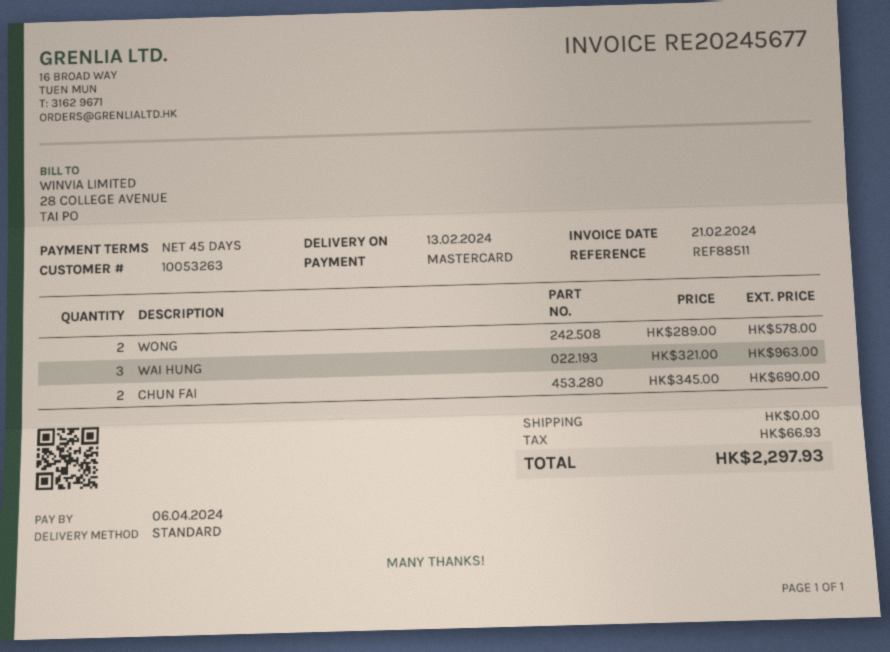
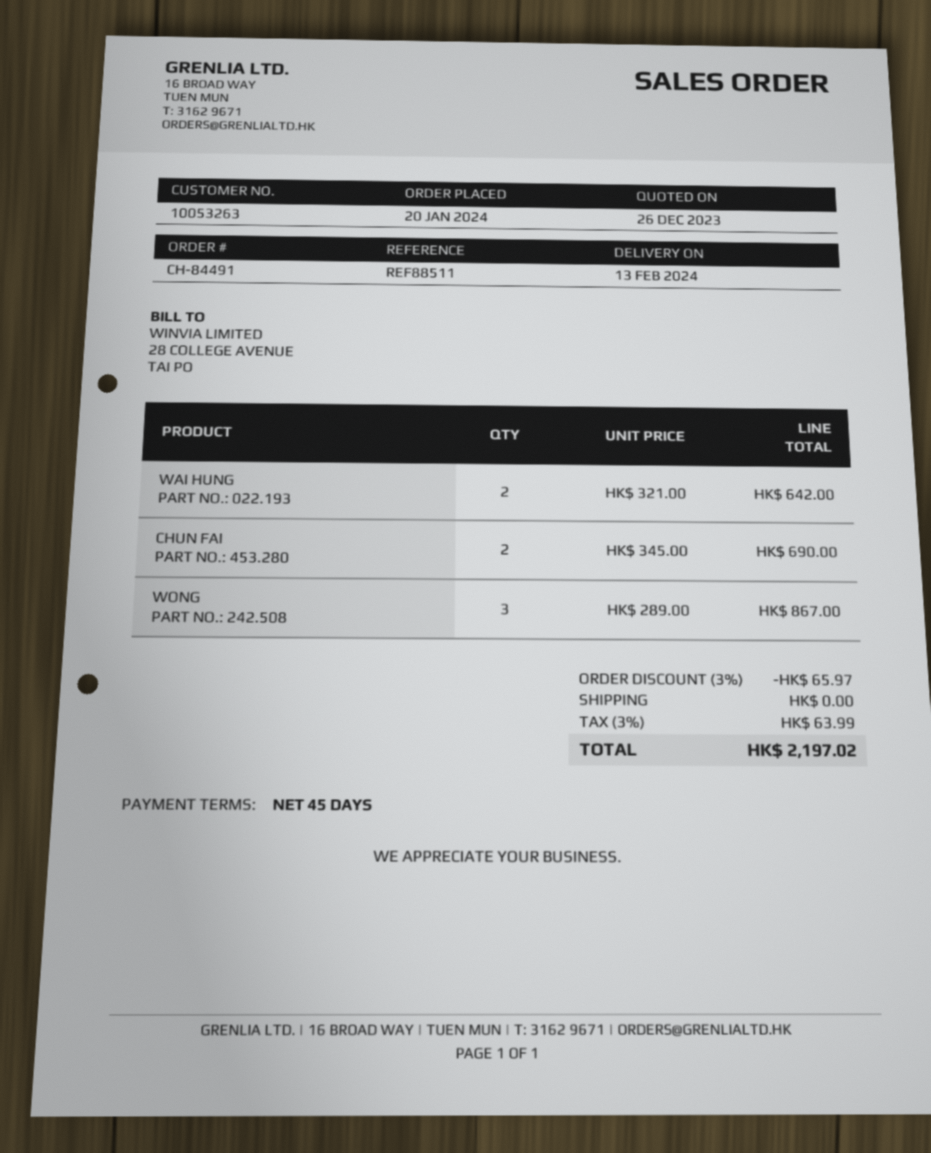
WONG: 2 x 289.00 = 578.00 -> 3 x 289.00 = 867.00
WAI HUNG: 3 x 321.00 = 963.00 -> 2 x 321.00 = 642.00
discount: none -> 3% = 65.97
tax: 66.93 -> 63.99
total: 2297.93 -> 2197.02

